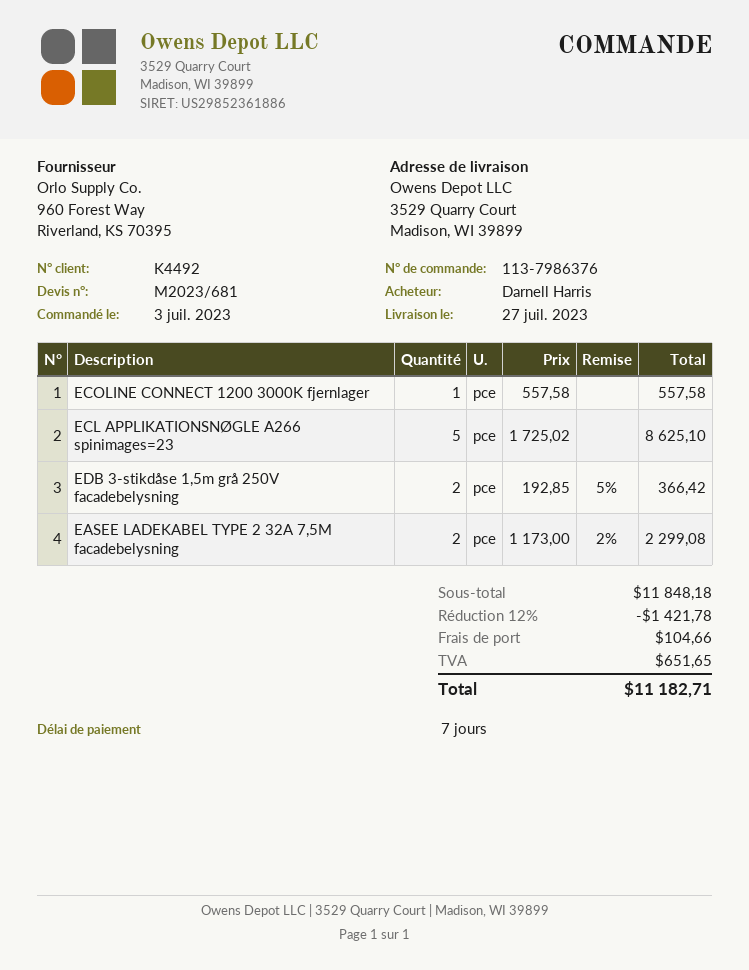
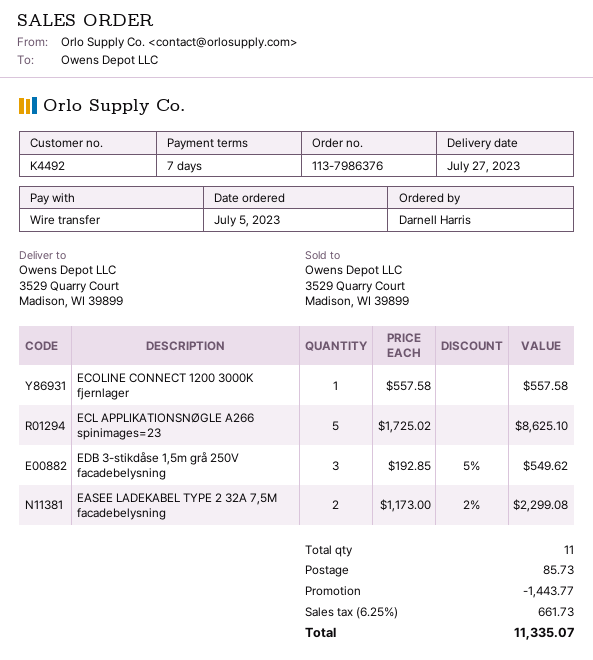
order date: 2023-07-03 -> 2023-07-05
EDB 3-stikdåse 1,5m grå 250V facadebelysning: 2 x 192.85 - 5% = 366.42 -> 3 x 192.85 - 5% = 549.62
discount: 1421.78 -> 1443.77
shipping: 104.66 -> 85.73
tax: 651.65 -> 661.73
total: 11182.71 -> 11335.07

